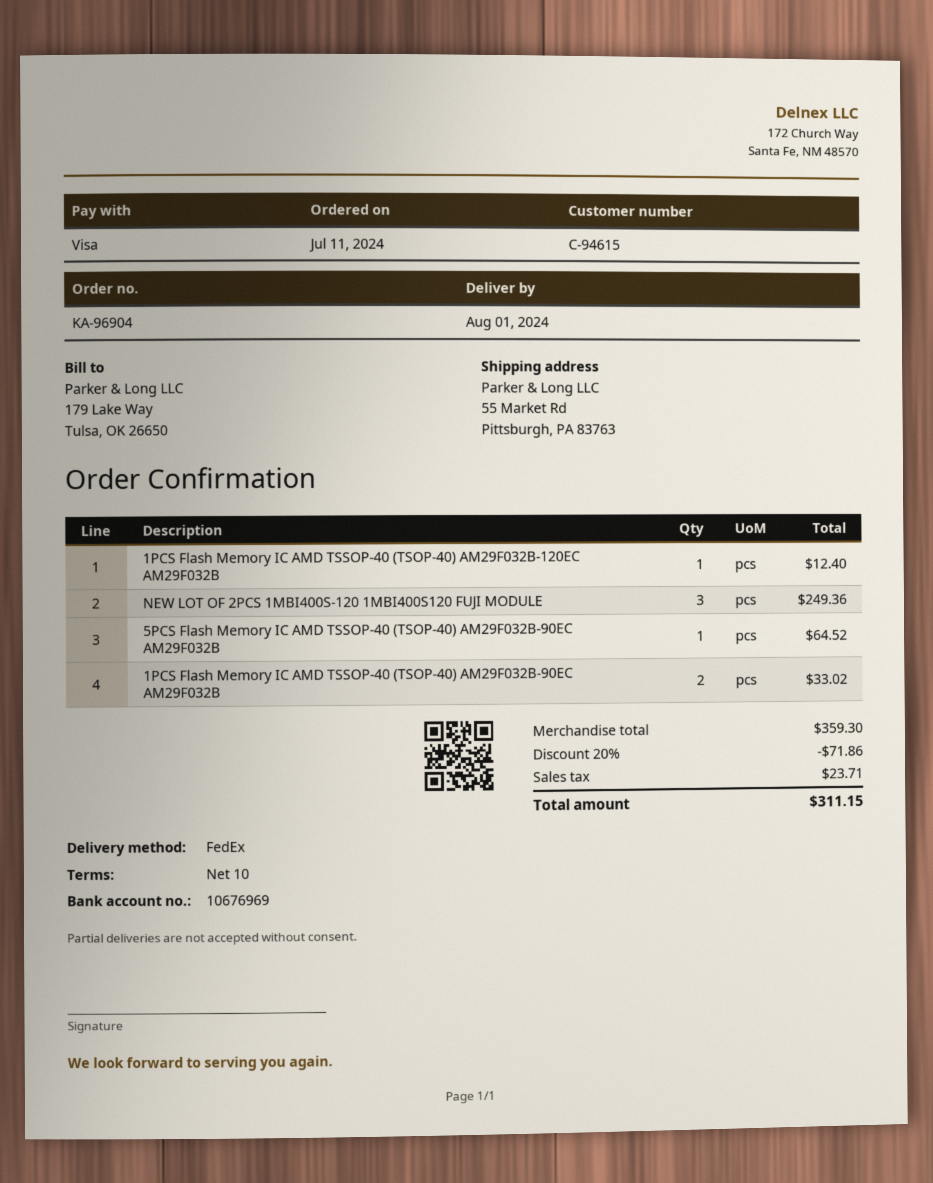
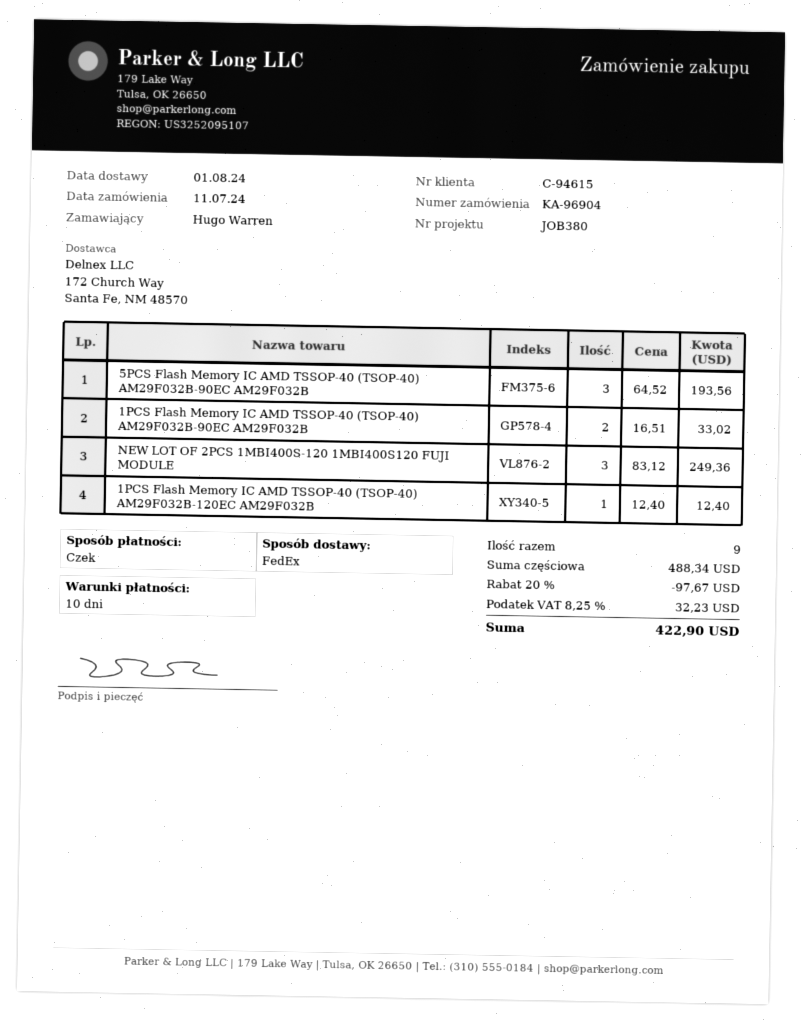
payment method: Visa -> cheque
5PCS Flash Memory IC AMD TSSOP-40 (TSOP-40) AM29F032B-90EC AM29F032B: 1 for 64.52 -> 3 for 193.56
subtotal: 359.30 -> 488.34
discount: 20% = 71.86 -> 20% = 97.67
tax: 23.71 -> 32.23
total: 311.15 -> 422.90

